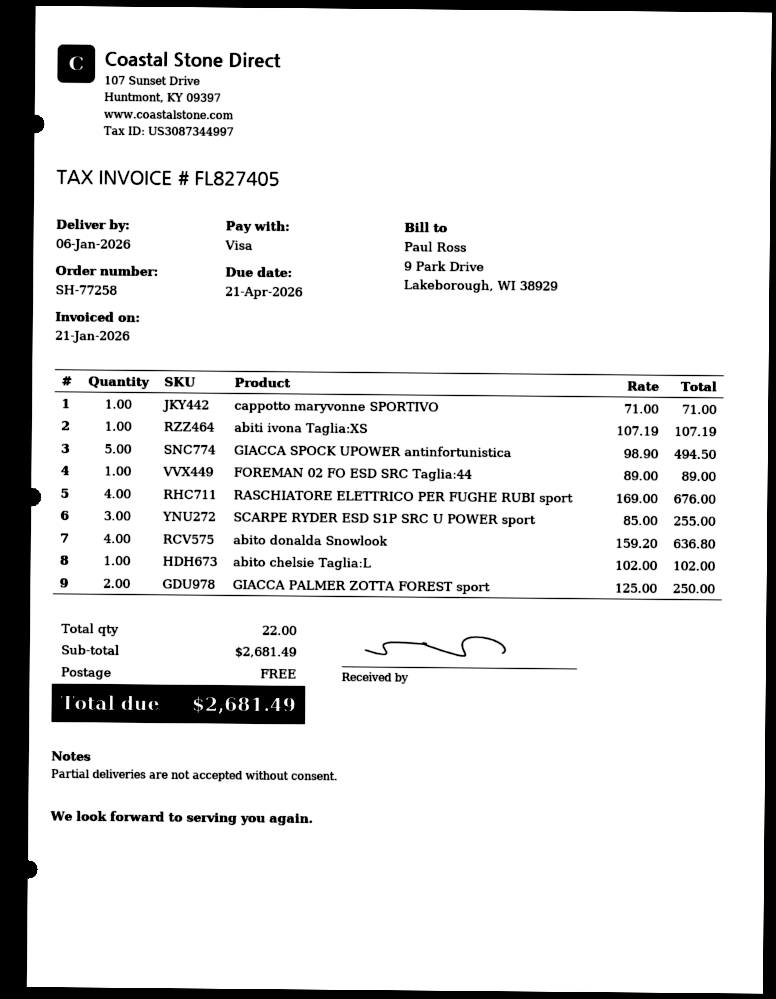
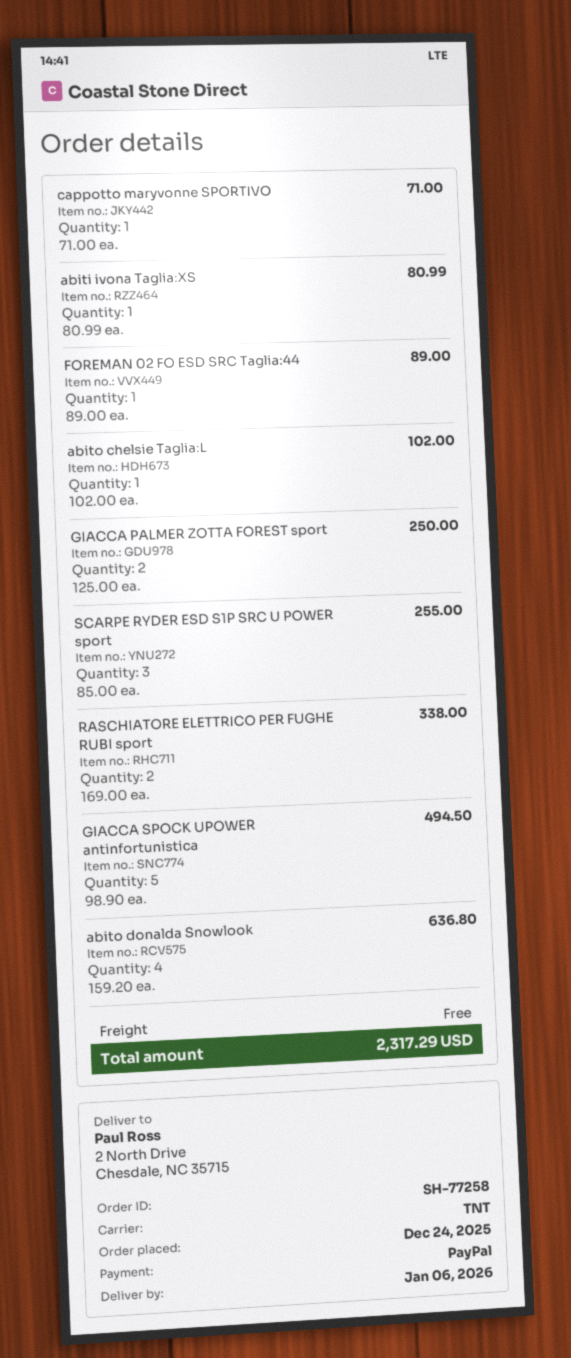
payment method: Visa -> PayPal
abiti ivona Taglia:XS: 1 x 107.19 = 107.19 -> 1 x 80.99 = 80.99
RASCHIATORE ELETTRICO PER FUGHE RUBI sport: 4 x 169.00 = 676.00 -> 2 x 169.00 = 338.00
total: 2681.49 -> 2317.29

